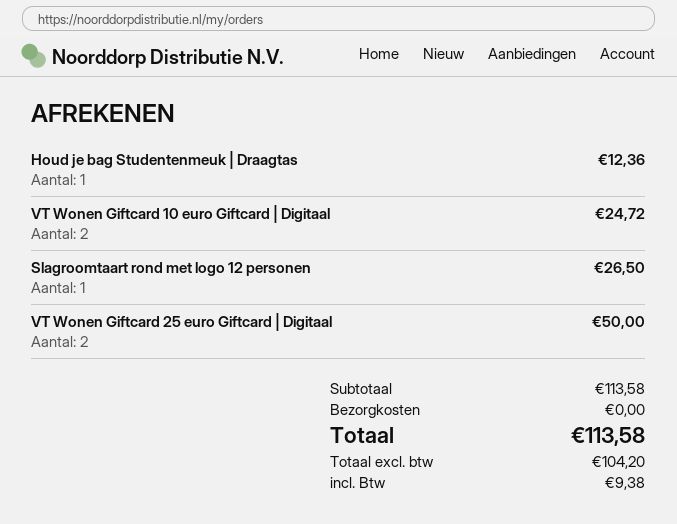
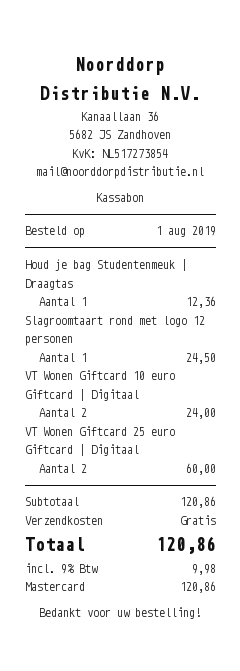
VT Wonen Giftcard 10 euro Giftcard | Digitaal: 2 for 24.72 -> 2 for 24.00
Slagroomtaart rond met logo 12 personen: 1 for 26.50 -> 1 for 24.50
VT Wonen Giftcard 25 euro Giftcard | Digitaal: 2 for 50.00 -> 2 for 60.00
subtotal: 113.58 -> 120.86
tax: 9.38 -> 9.98
total: 113.58 -> 120.86

